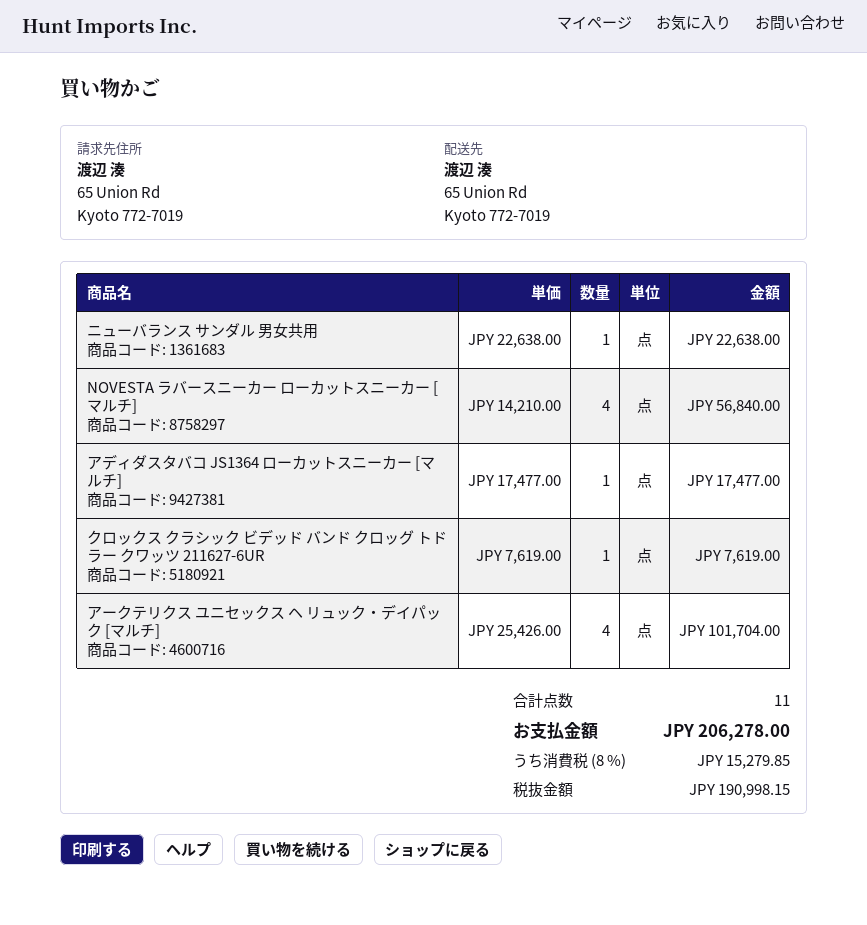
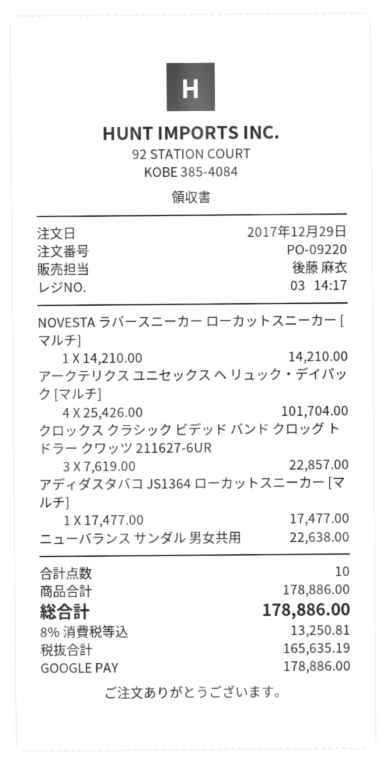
NOVESTA ラバースニーカー ローカットスニーカー [マルチ]: 4 x 14210.00 = 56840.00 -> 1 x 14210.00 = 14210.00
クロックス クラシック ビデッド バンド クロッグ トドラー クワッツ 211627-6UR: 1 x 7619.00 = 7619.00 -> 3 x 7619.00 = 22857.00
total quantity: 11 -> 10
net: 190998.15 -> 165635.19
tax: 8% = 15279.85 -> 8% = 13250.81
total: 206278.00 -> 178886.00

